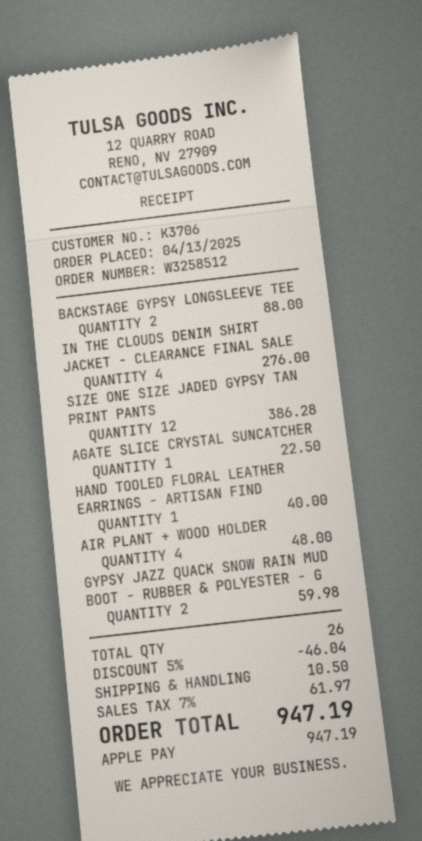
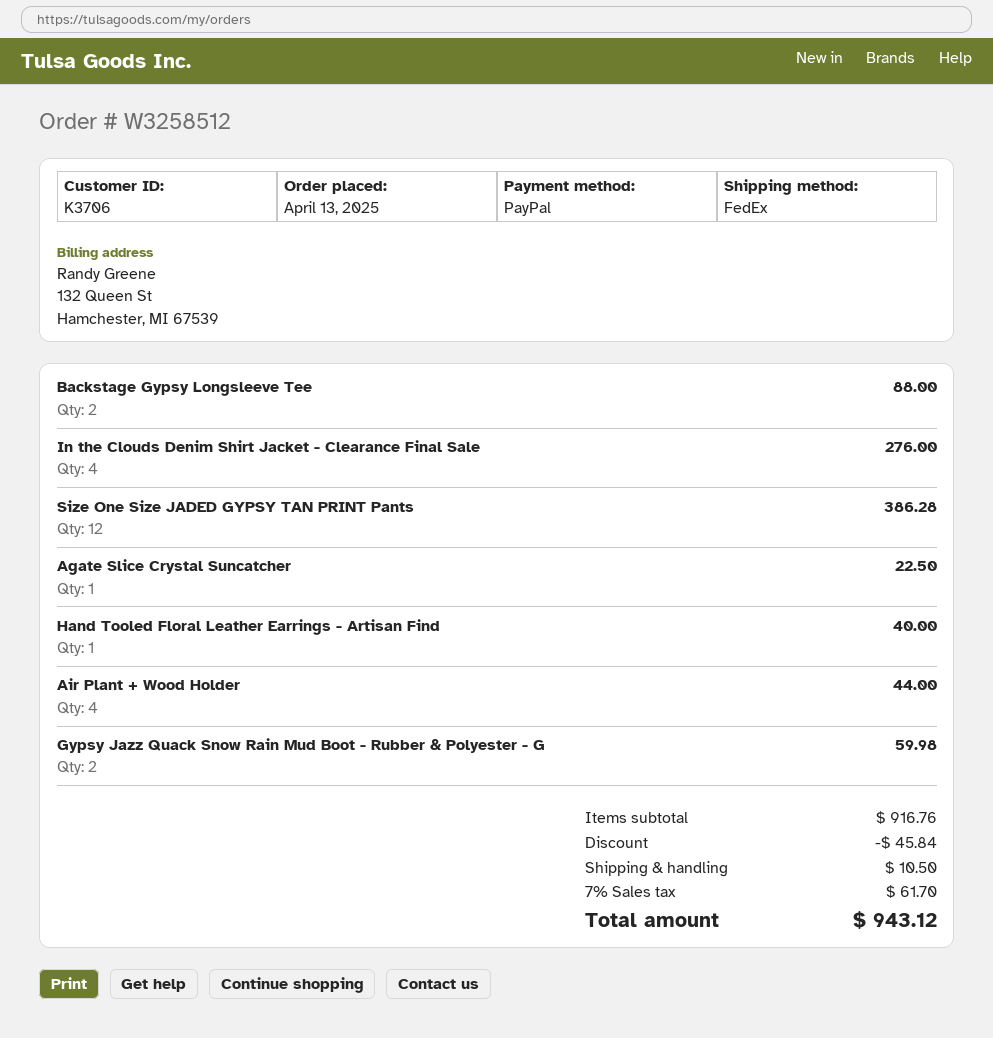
payment method: Apple Pay -> PayPal
AIR PLANT + WOOD HOLDER: 4 for 48.00 -> 4 for 44.00
discount: 46.04 -> 45.84
tax: 7% = 61.97 -> 7% = 61.70
total: 947.19 -> 943.12

